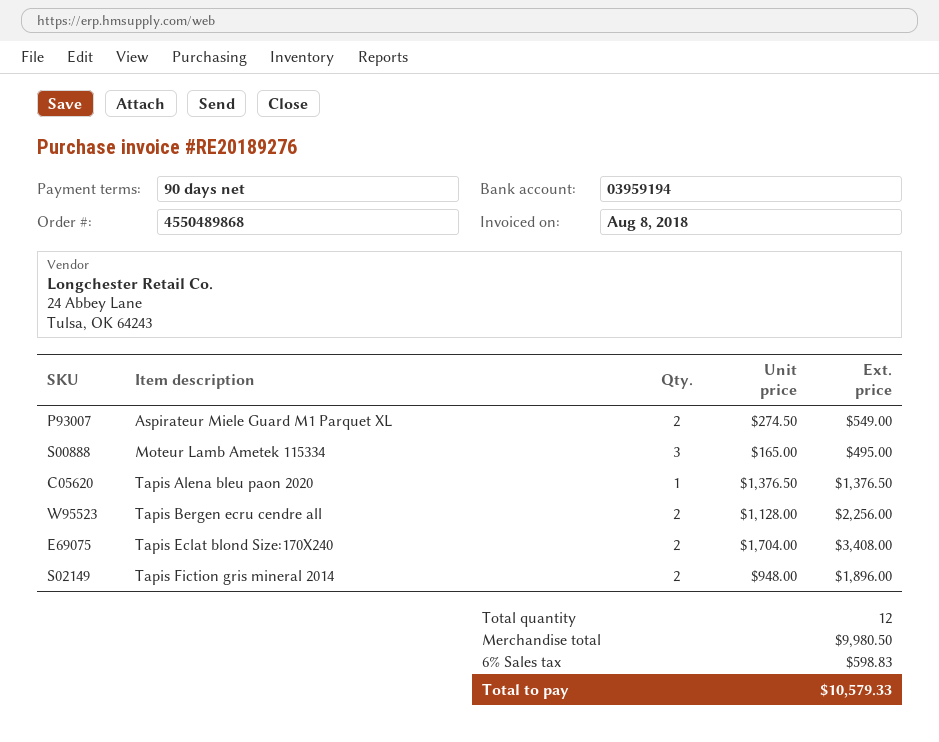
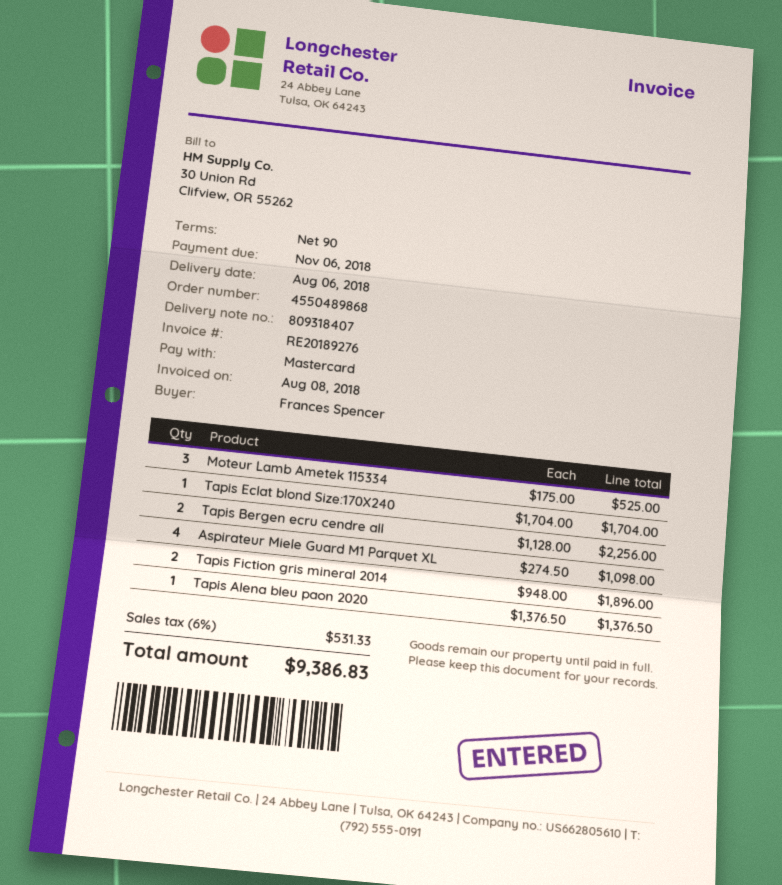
Aspirateur Miele Guard M1 Parquet XL: 2 x 274.50 = 549.00 -> 4 x 274.50 = 1098.00
Moteur Lamb Ametek 115334: 3 x 165.00 = 495.00 -> 3 x 175.00 = 525.00
Tapis Eclat blond Size:170X240: 2 x 1704.00 = 3408.00 -> 1 x 1704.00 = 1704.00
tax: 6% = 598.83 -> 6% = 531.33
total: 10579.33 -> 9386.83

